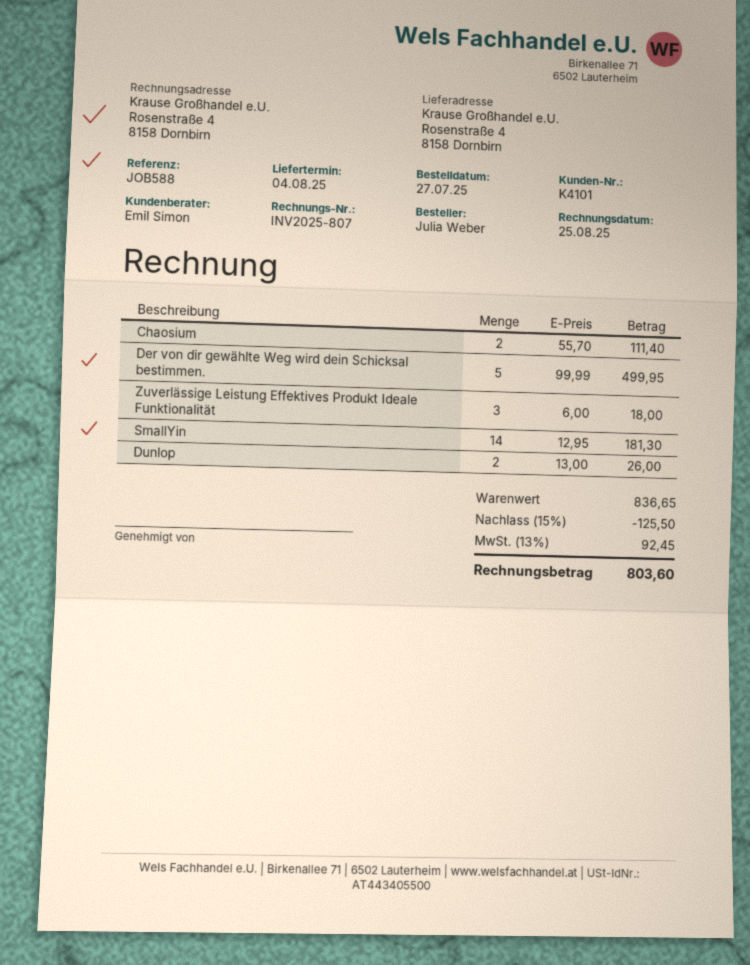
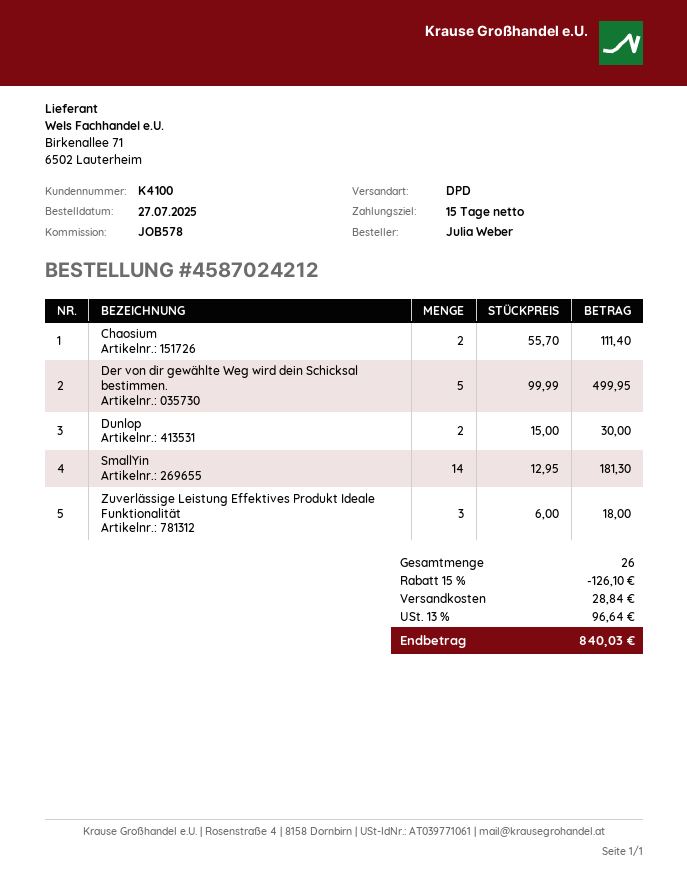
customer number: K4101 -> K4100
reference: JOB588 -> JOB578
Dunlop: 2 x 13.00 = 26.00 -> 2 x 15.00 = 30.00
discount: 15% = 125.50 -> 15% = 126.10
shipping: none -> 28.84
tax: 13% = 92.45 -> 13% = 96.64
total: 803.60 -> 840.03

